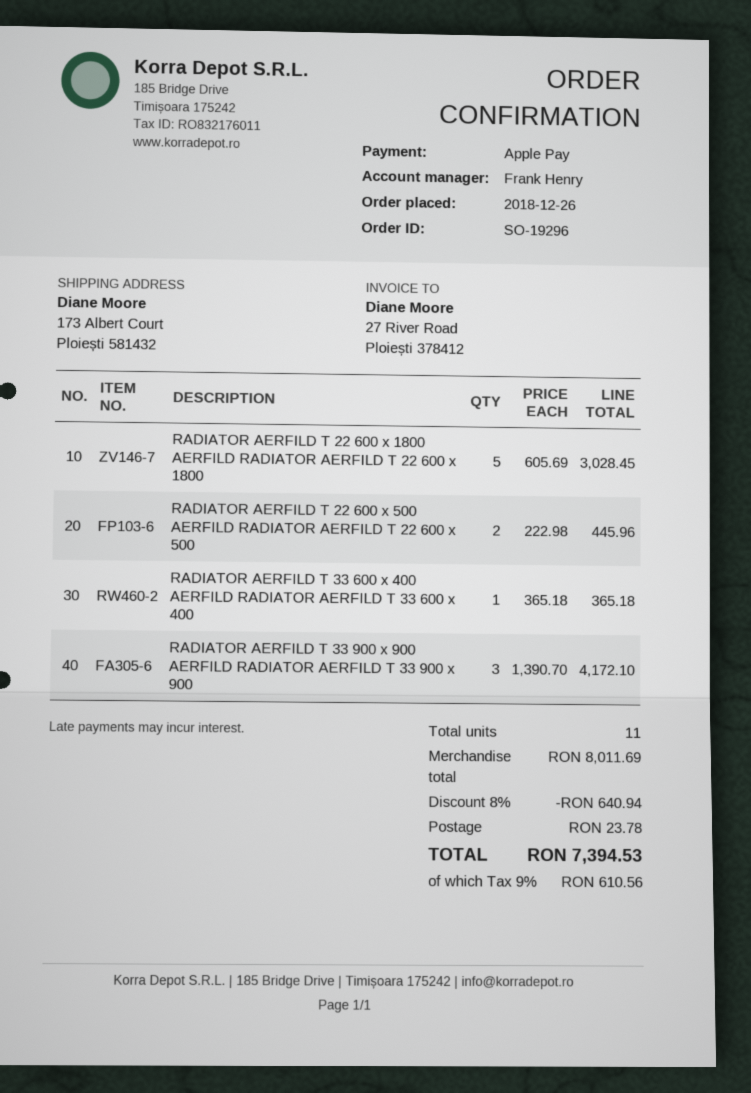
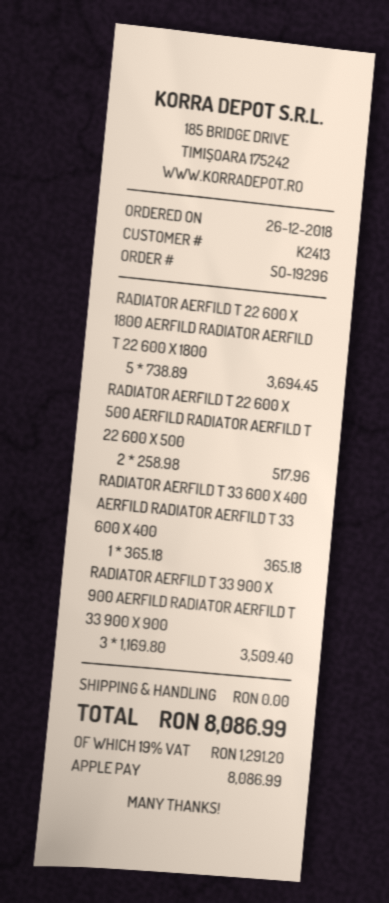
RADIATOR AERFILD T 22 600 x 1800 AERFILD RADIATOR AERFILD T 22 600 x 1800: 5 x 605.69 = 3028.45 -> 5 x 738.89 = 3694.45
RADIATOR AERFILD T 22 600 x 500 AERFILD RADIATOR AERFILD T 22 600 x 500: 2 x 222.98 = 445.96 -> 2 x 258.98 = 517.96
RADIATOR AERFILD T 33 900 x 900 AERFILD RADIATOR AERFILD T 33 900 x 900: 3 x 1390.70 = 4172.10 -> 3 x 1169.80 = 3509.40
discount: 8% = 640.94 -> none
shipping: 23.78 -> 0.00
tax: 9% = 610.56 -> 19% = 1291.20
total: 7394.53 -> 8086.99

